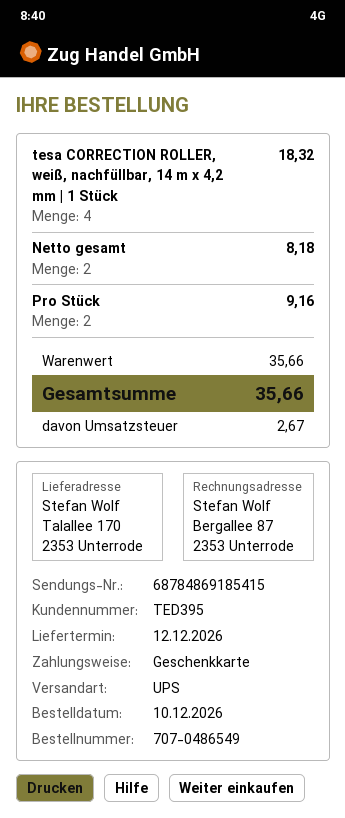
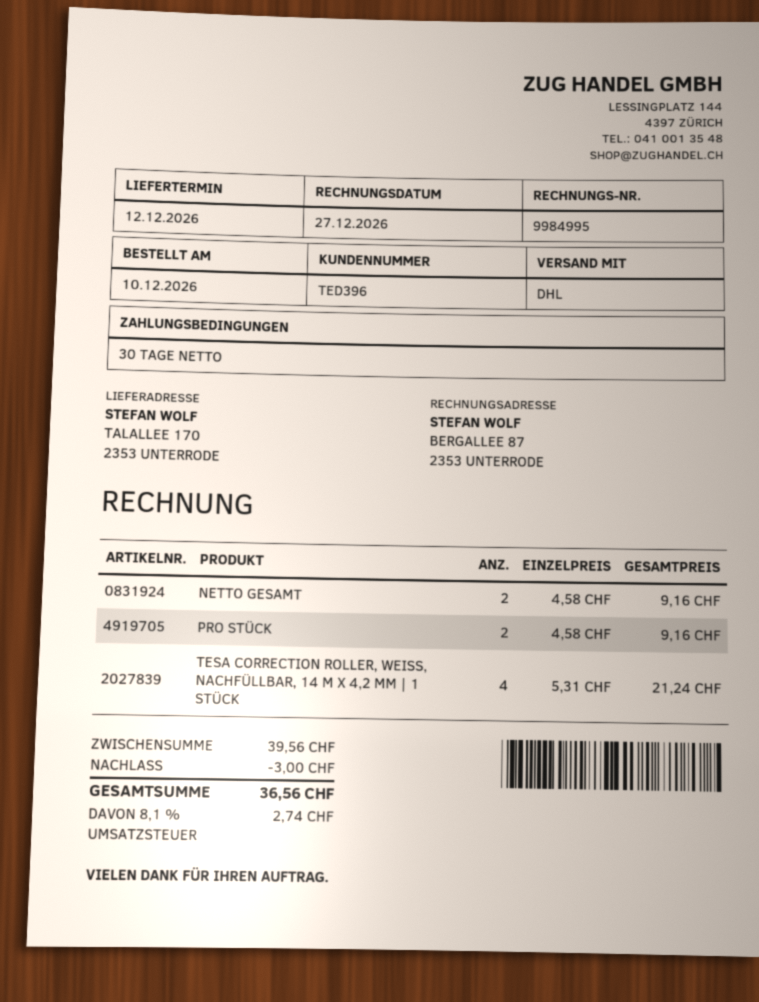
customer number: TED395 -> TED396
shipping method: UPS -> DHL
tesa CORRECTION ROLLER, weiß, nachfüllbar, 14 m x 4,2 mm | 1 Stück: 4 for 18.32 -> 4 for 21.24
Netto gesamt: 2 for 8.18 -> 2 for 9.16
subtotal: 35.66 -> 39.56
discount: none -> 3.00
tax: 2.67 -> 2.74
total: 35.66 -> 36.56

